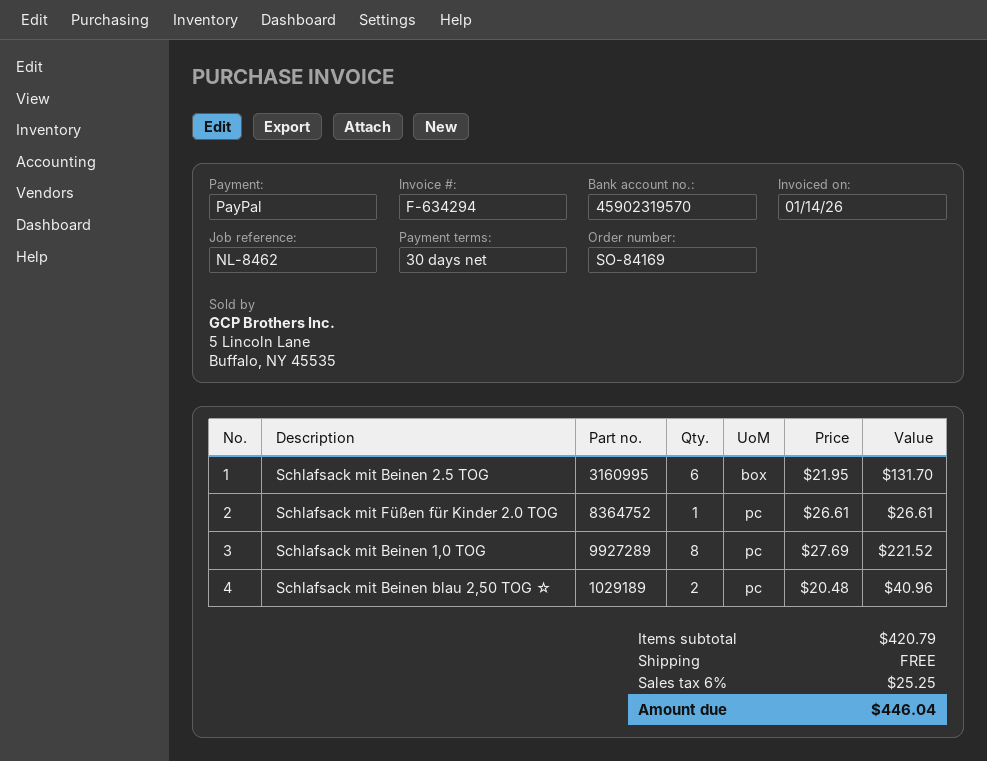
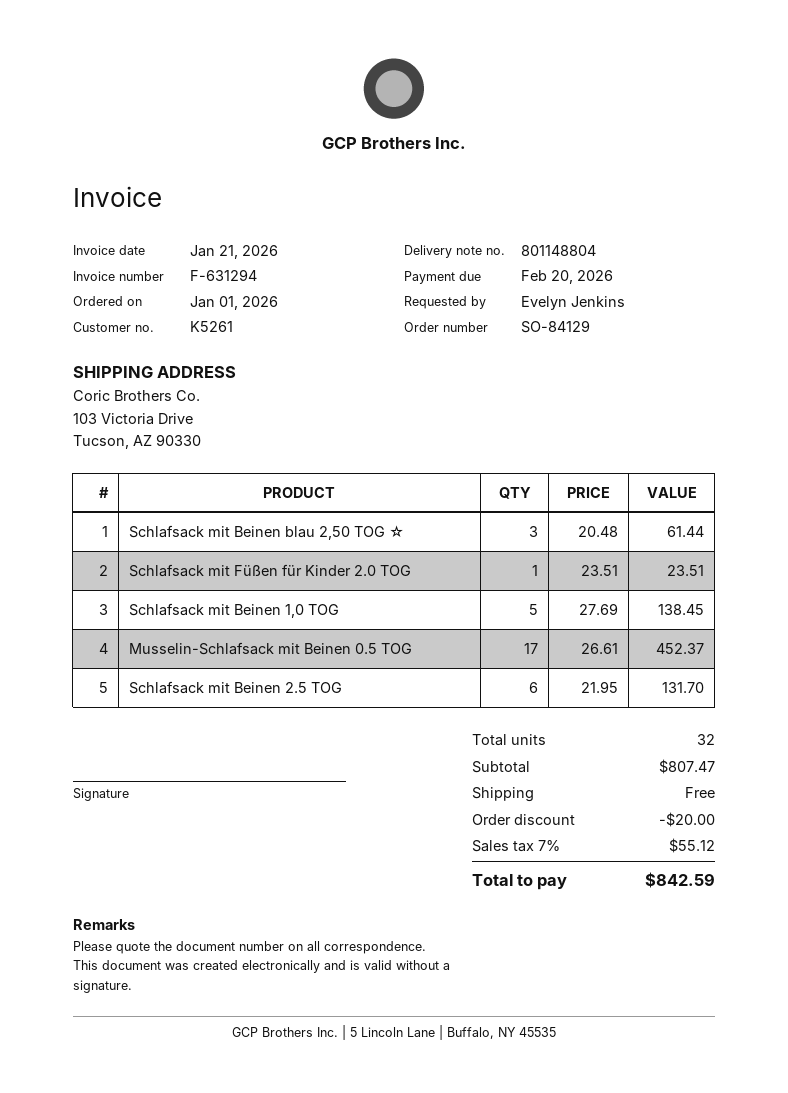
order number: SO-84169 -> SO-84129
invoice number: F-634294 -> F-631294
invoice date: 2026-01-14 -> 2026-01-21
Schlafsack mit Füßen für Kinder 2.0 TOG: 1 x 26.61 = 26.61 -> 1 x 23.51 = 23.51
Schlafsack mit Beinen 1,0 TOG: 8 x 27.69 = 221.52 -> 5 x 27.69 = 138.45
Schlafsack mit Beinen blau 2,50 TOG ☆: 2 x 20.48 = 40.96 -> 3 x 20.48 = 61.44
Musselin-Schlafsack mit Beinen 0.5 TOG: none -> 17 x 26.61 = 452.37
subtotal: 420.79 -> 807.47
discount: none -> 20.00
tax: 6% = 25.25 -> 7% = 55.12
total: 446.04 -> 842.59

